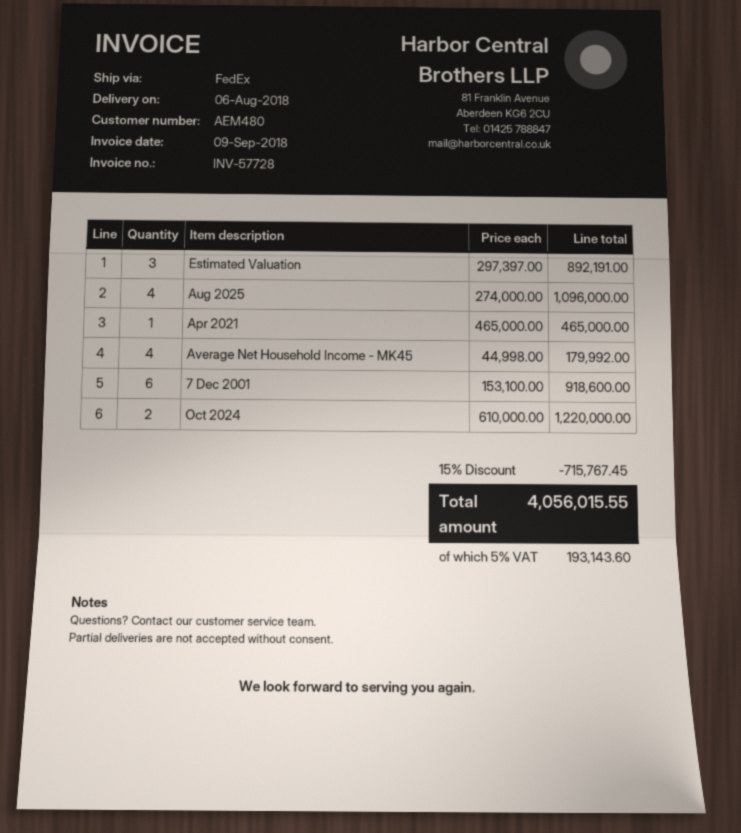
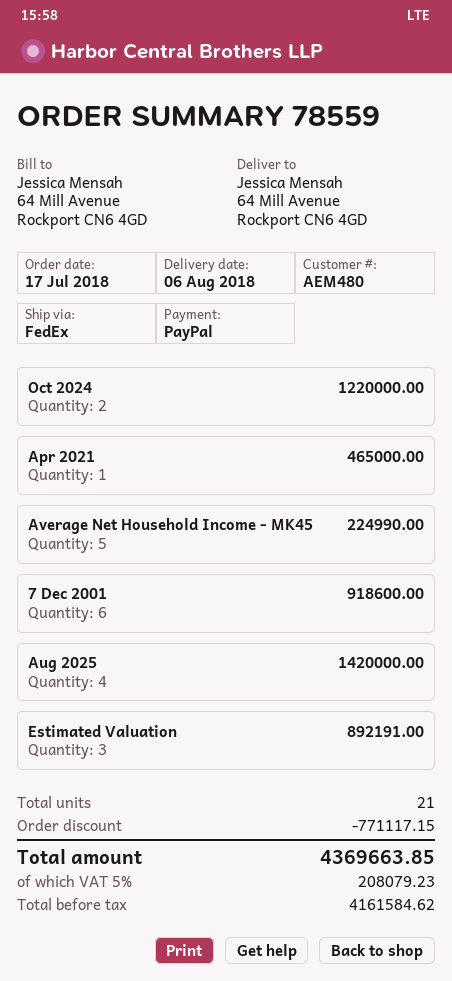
Aug 2025: 4 for 1096000.00 -> 4 for 1420000.00
Average Net Household Income - MK45: 4 for 179992.00 -> 5 for 224990.00
discount: 715767.45 -> 771117.15
tax: 5% = 193143.60 -> 5% = 208079.23
total: 4056015.55 -> 4369663.85

